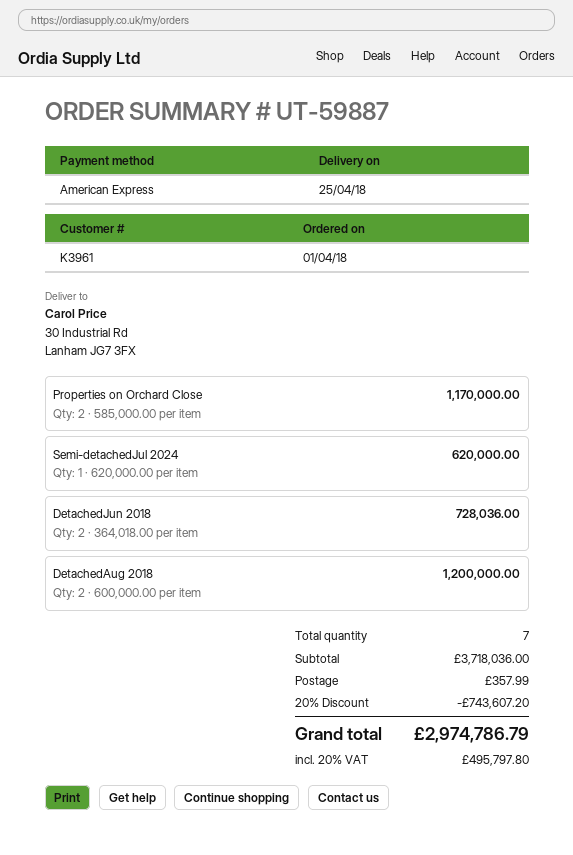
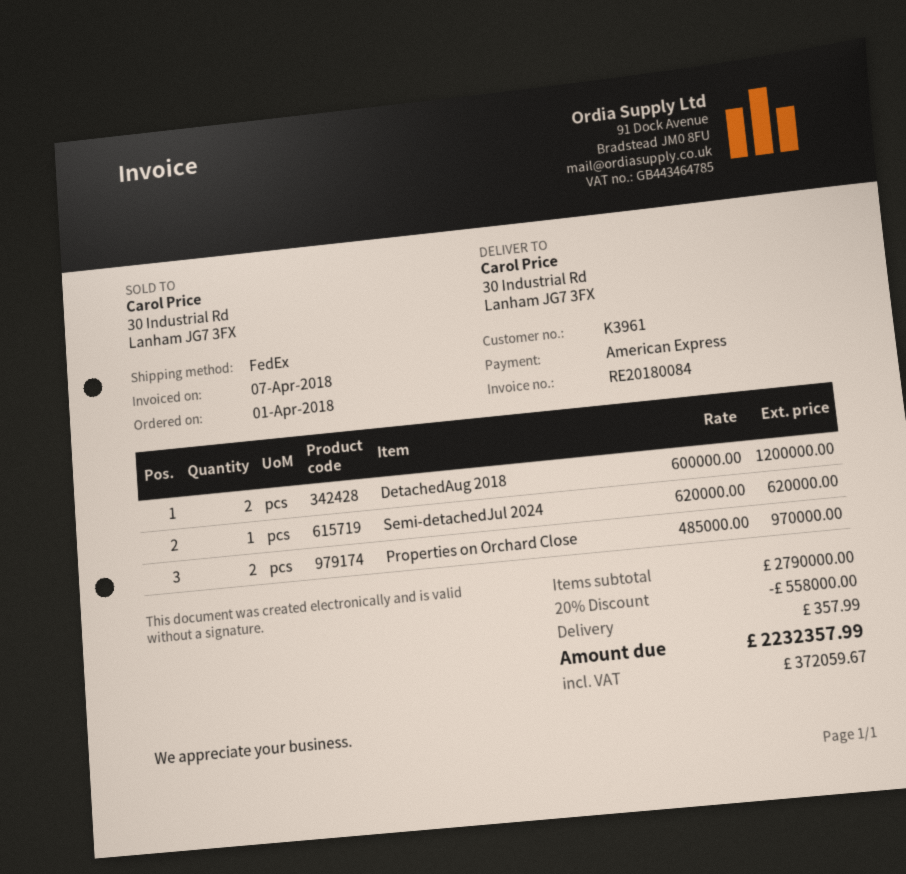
Properties on Orchard Close: 2 x 585000.00 = 1170000.00 -> 2 x 485000.00 = 970000.00
DetachedJun 2018: 2 x 364018.00 = 728036.00 -> none
subtotal: 3718036.00 -> 2790000.00
discount: 20% = 743607.20 -> 20% = 558000.00
tax: 495797.80 -> 372059.67
total: 2974786.79 -> 2232357.99

